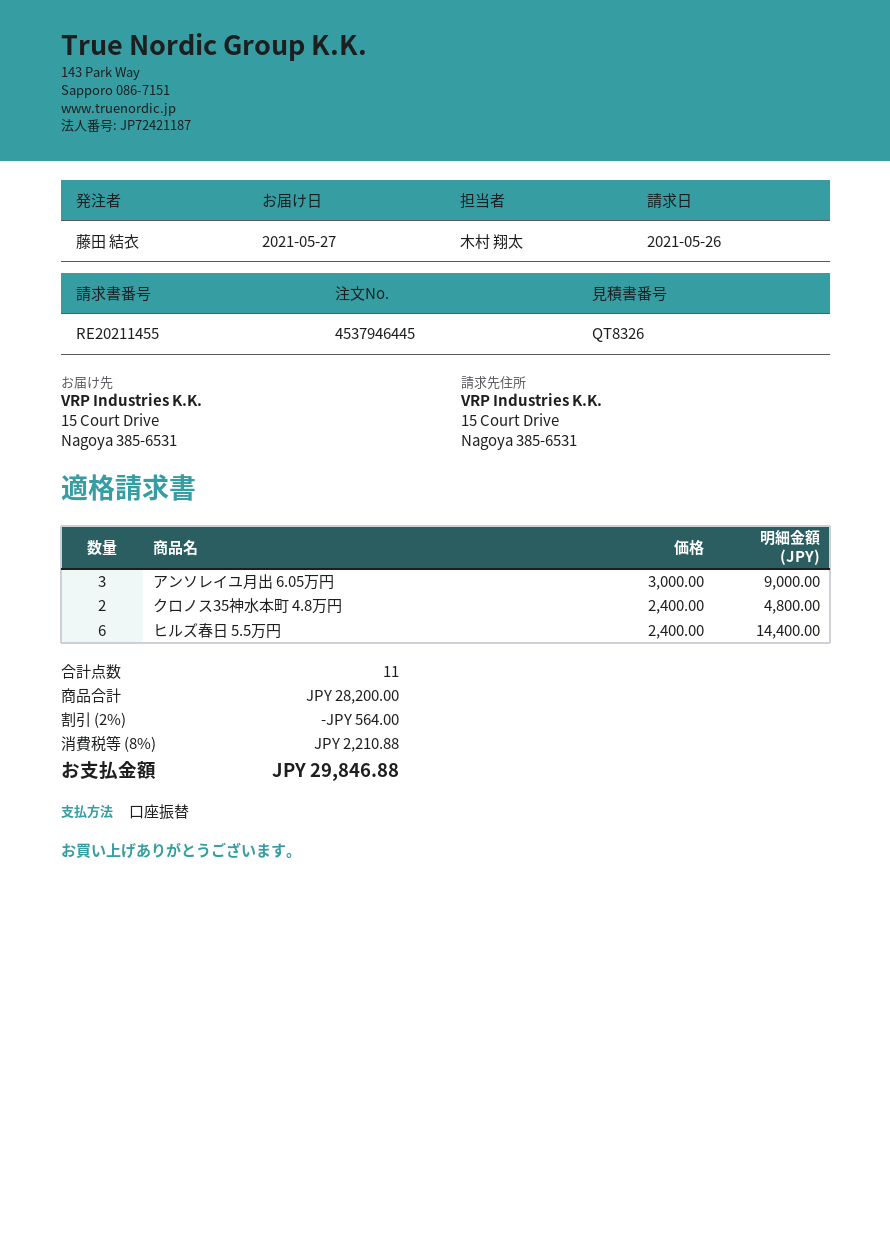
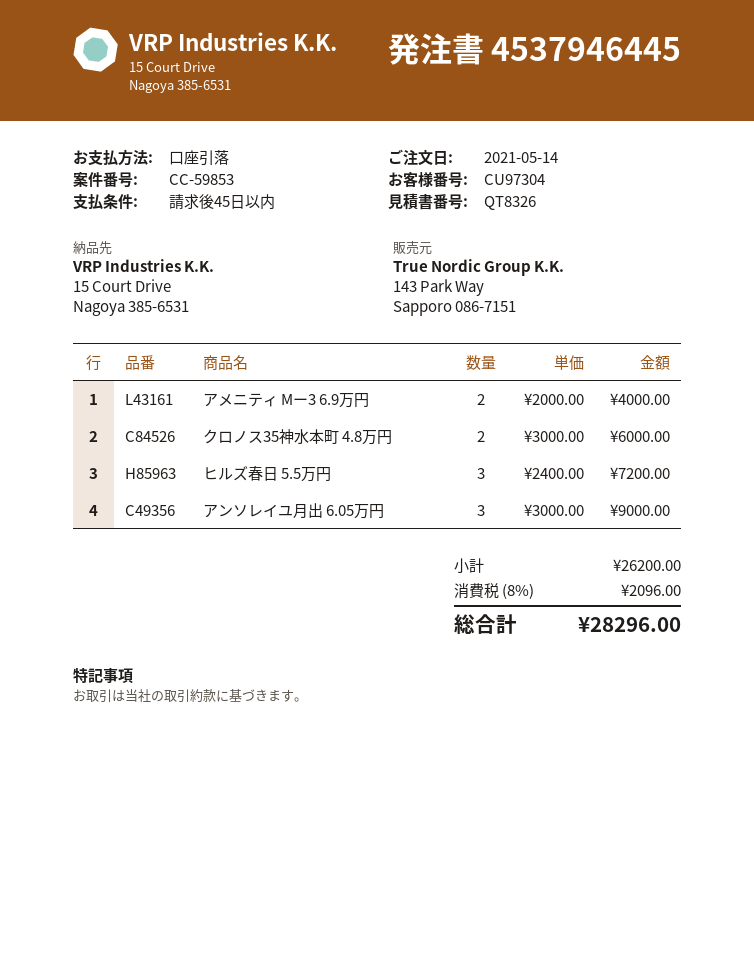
クロノス35神水本町 4.8万円: 2 x 2400.00 = 4800.00 -> 2 x 3000.00 = 6000.00
ヒルズ春日 5.5万円: 6 x 2400.00 = 14400.00 -> 3 x 2400.00 = 7200.00
アメニティ Mー3 6.9万円: none -> 2 x 2000.00 = 4000.00
subtotal: 28200.00 -> 26200.00
discount: 2% = 564.00 -> none
tax: 8% = 2210.88 -> 8% = 2096.00
total: 29846.88 -> 28296.00

